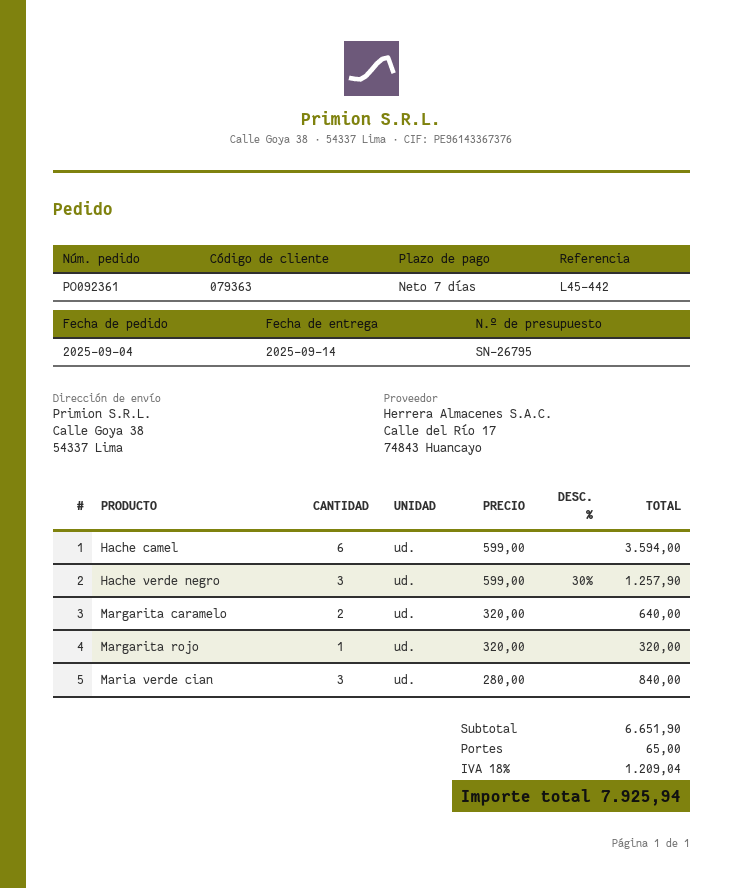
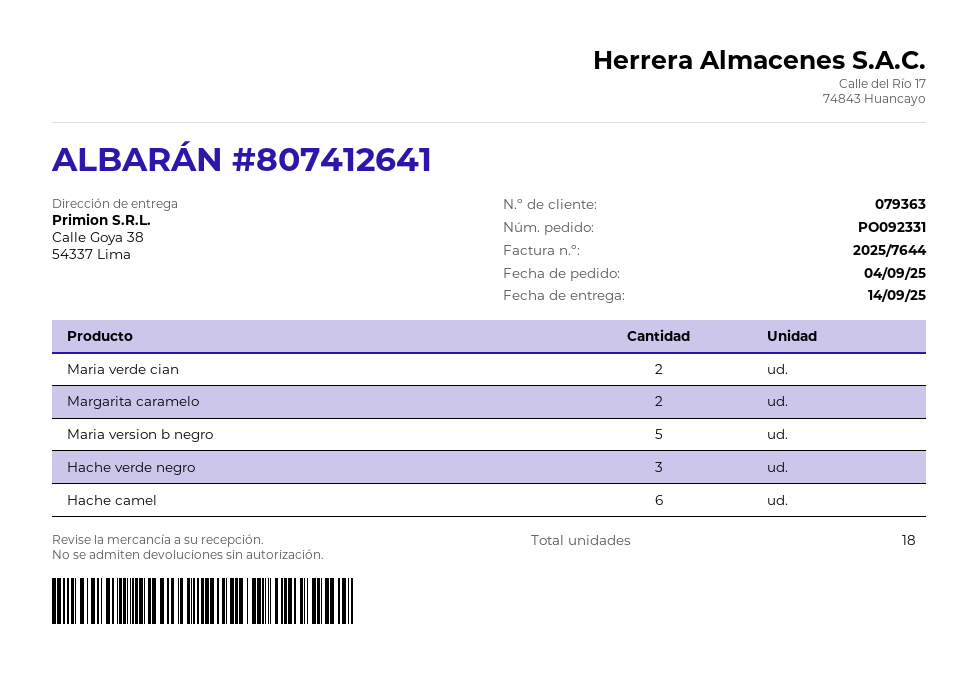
order number: PO092361 -> PO092331
Margarita rojo: 1 -> none
Maria verde cian: 3 -> 2
Maria version b negro: none -> 5

